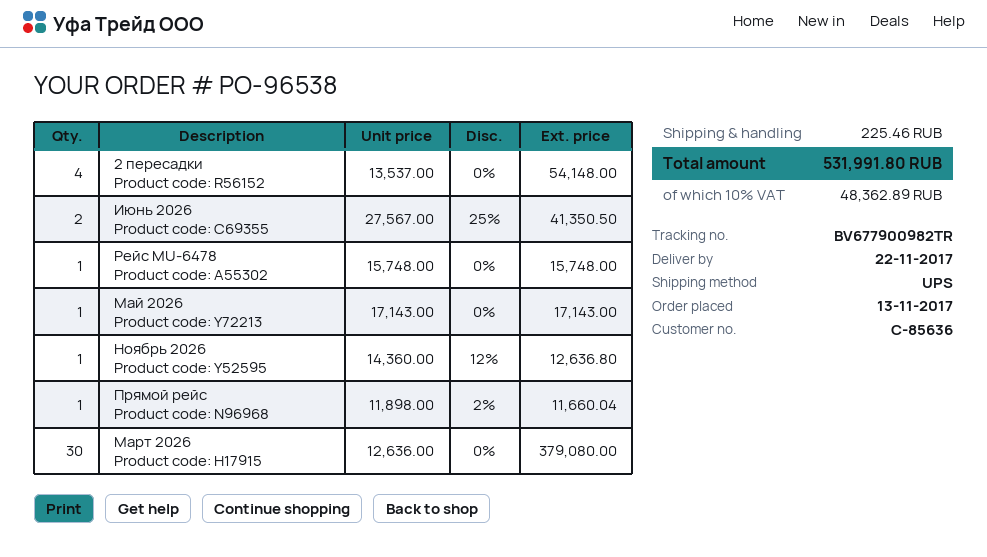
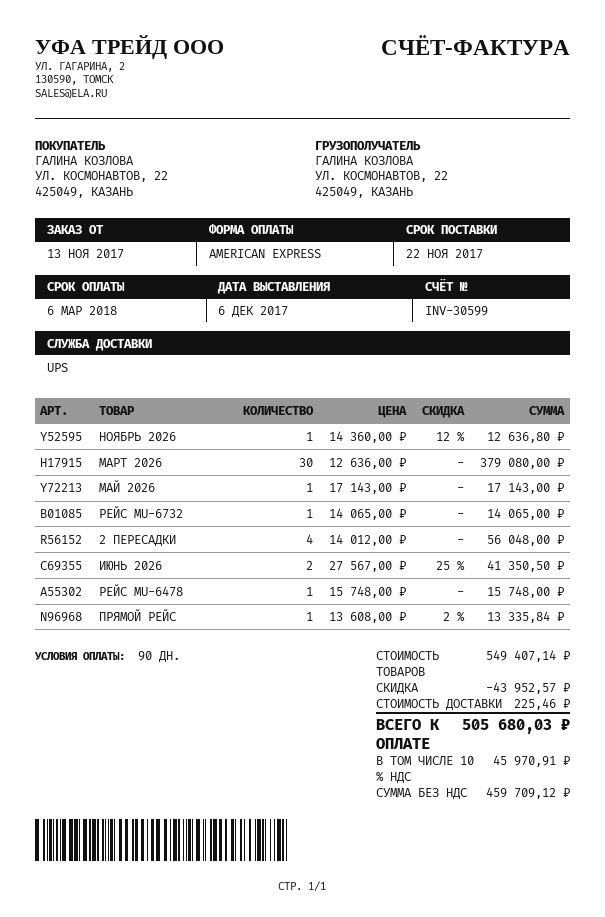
2 пересадки: 4 x 13537.00 = 54148.00 -> 4 x 14012.00 = 56048.00
Прямой рейс: 1 x 11898.00 - 2% = 11660.04 -> 1 x 13608.00 - 2% = 13335.84
РЕЙС MU-6732: none -> 1 x 14065.00 = 14065.00
discount: none -> 43952.57
tax: 10% = 48362.89 -> 10% = 45970.91
total: 531991.80 -> 505680.03

